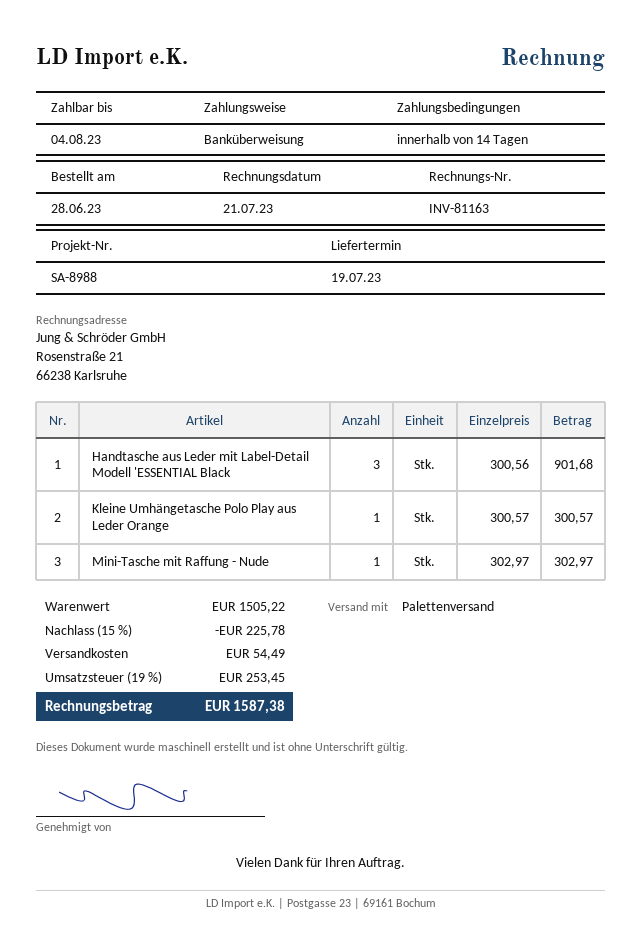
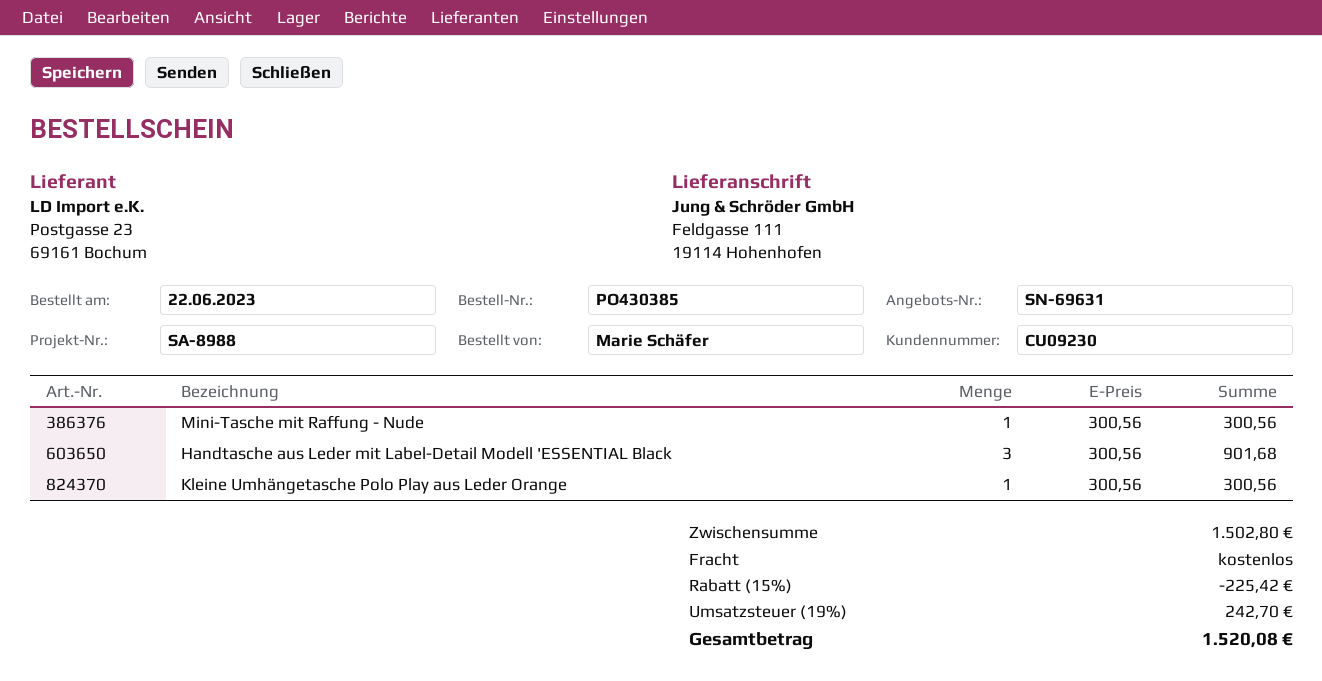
order date: 2023-06-28 -> 2023-06-22
Kleine Umhängetasche Polo Play aus Leder Orange: 1 x 300.57 = 300.57 -> 1 x 300.56 = 300.56
Mini-Tasche mit Raffung - Nude: 1 x 302.97 = 302.97 -> 1 x 300.56 = 300.56
subtotal: 1505.22 -> 1502.80
discount: 15% = 225.78 -> 15% = 225.42
shipping: 54.49 -> 0.00
tax: 19% = 253.45 -> 19% = 242.70
total: 1587.38 -> 1520.08

